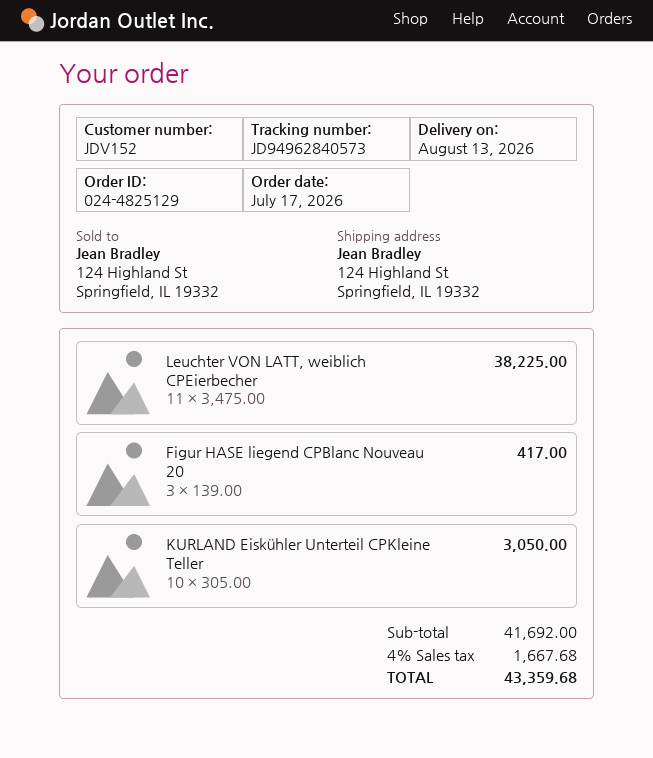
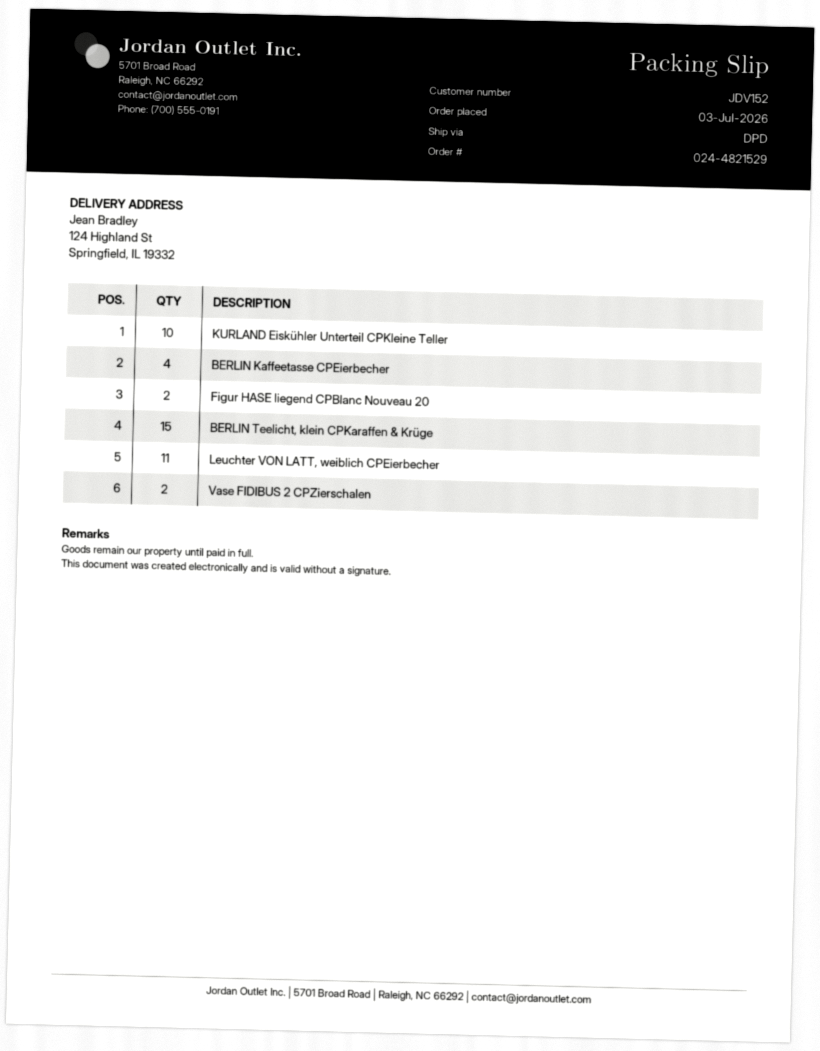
order number: 024-4825129 -> 024-4821529
order date: 2026-07-17 -> 2026-07-03
Figur HASE liegend CPBlanc Nouveau 20: 3 -> 2
BERLIN Kaffeetasse CPEierbecher: none -> 4
BERLIN Teelicht, klein CPKaraffen & Krüge: none -> 15
Vase FIDIBUS 2 CPZierschalen: none -> 2

